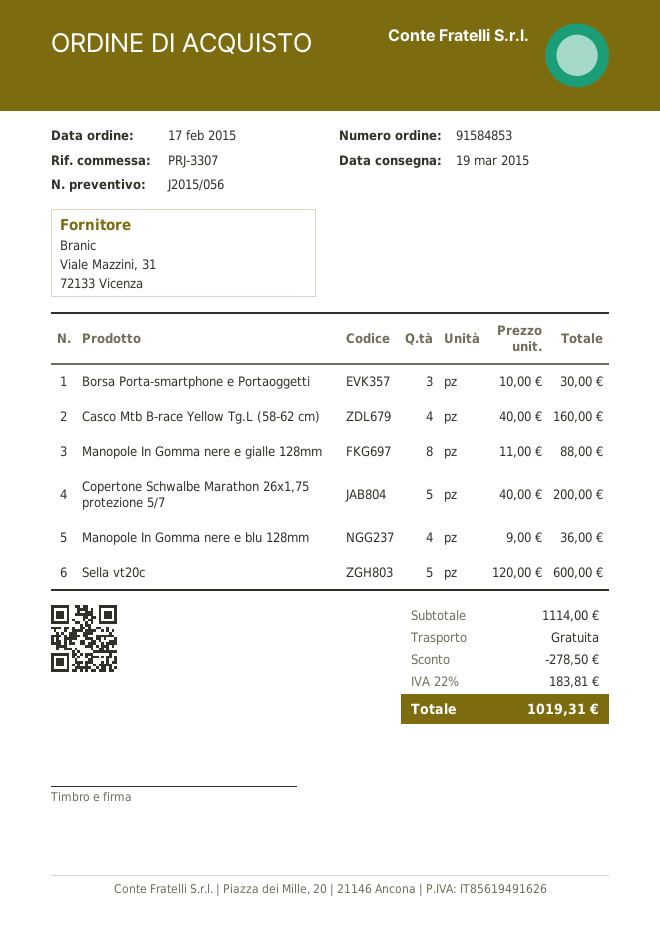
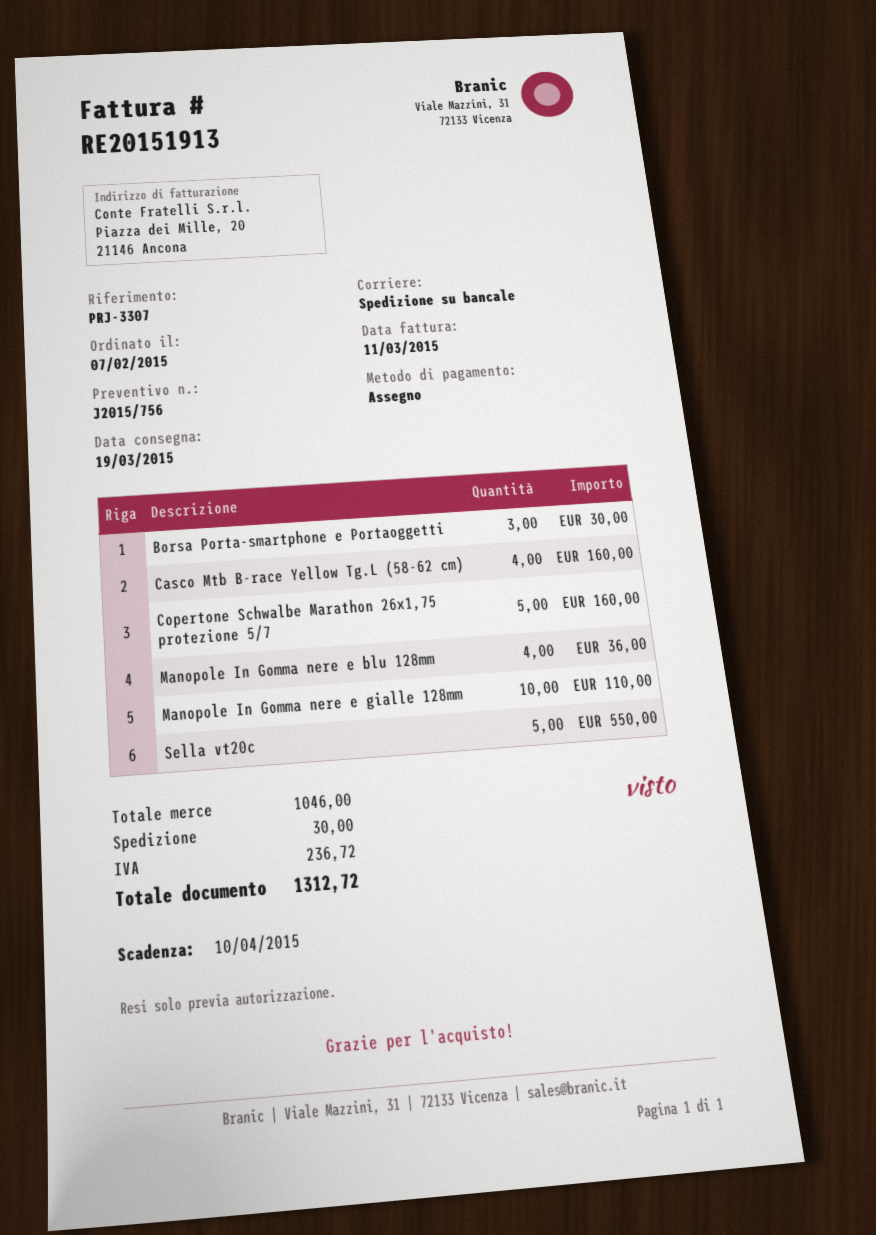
quote number: J2015/056 -> J2015/756
order date: 2015-02-17 -> 2015-02-07
Manopole In Gomma nere e gialle 128mm: 8 for 88.00 -> 10 for 110.00
Copertone Schwalbe Marathon 26x1,75 protezione 5/7: 5 for 200.00 -> 5 for 160.00
Sella vt20c: 5 for 600.00 -> 5 for 550.00
subtotal: 1114.00 -> 1046.00
discount: 278.50 -> none
shipping: 0.00 -> 30.00
tax: 183.81 -> 236.72
total: 1019.31 -> 1312.72

